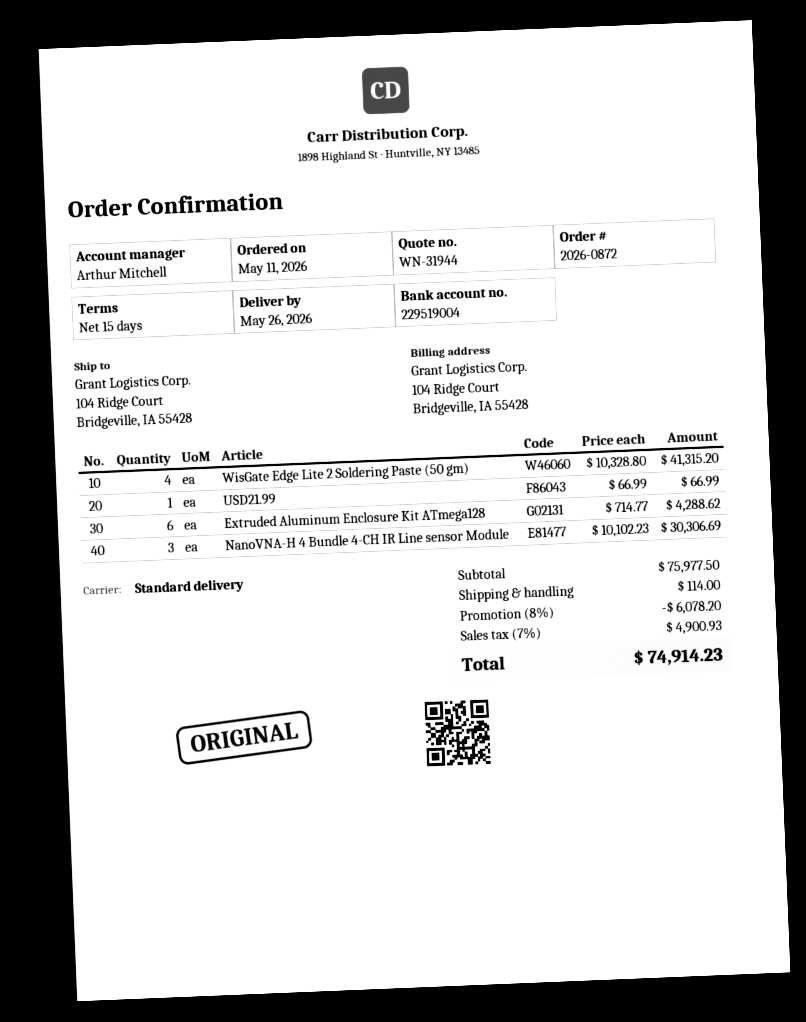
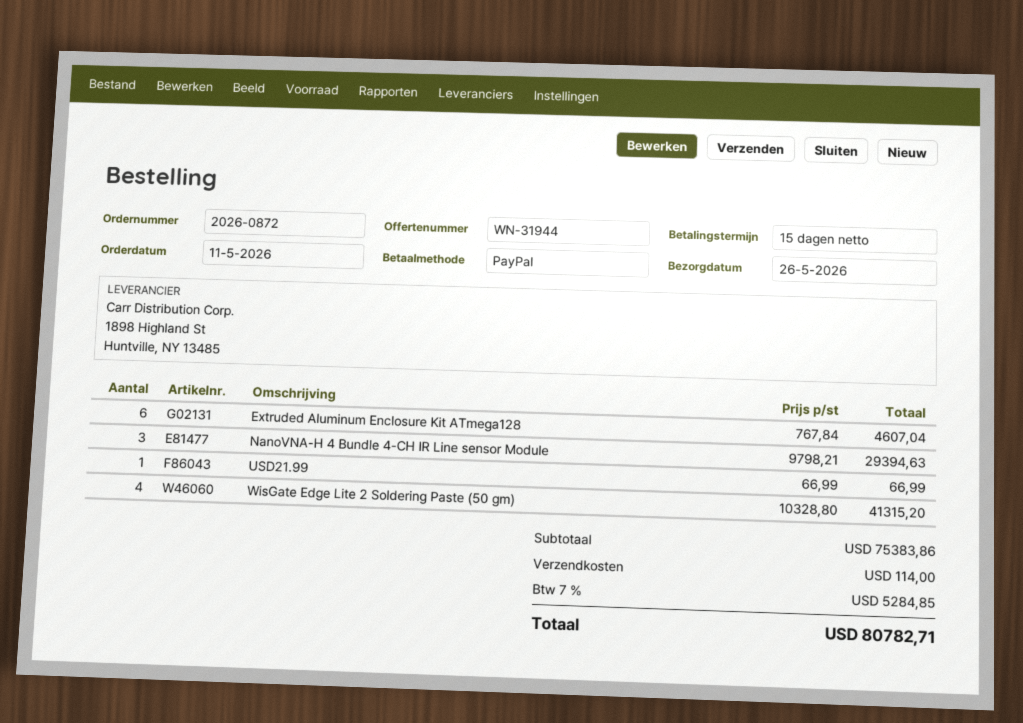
Extruded Aluminum Enclosure Kit ATmega128: 6 x 714.77 = 4288.62 -> 6 x 767.84 = 4607.04
NanoVNA-H 4 Bundle 4-CH IR Line sensor Module: 3 x 10102.23 = 30306.69 -> 3 x 9798.21 = 29394.63
subtotal: 75977.50 -> 75383.86
discount: 8% = 6078.20 -> none
tax: 7% = 4900.93 -> 7% = 5284.85
total: 74914.23 -> 80782.71

